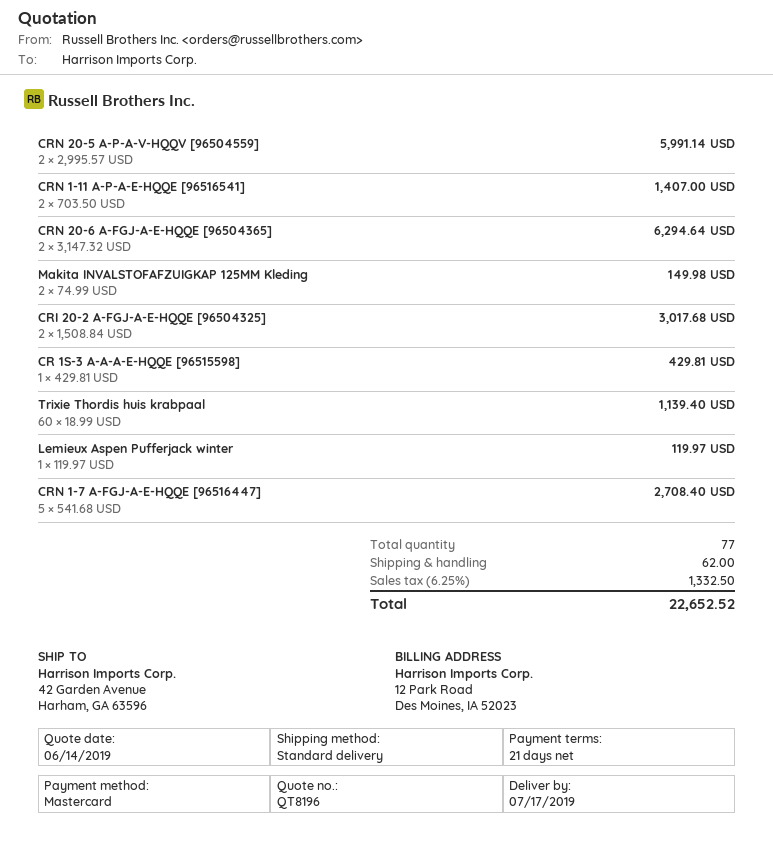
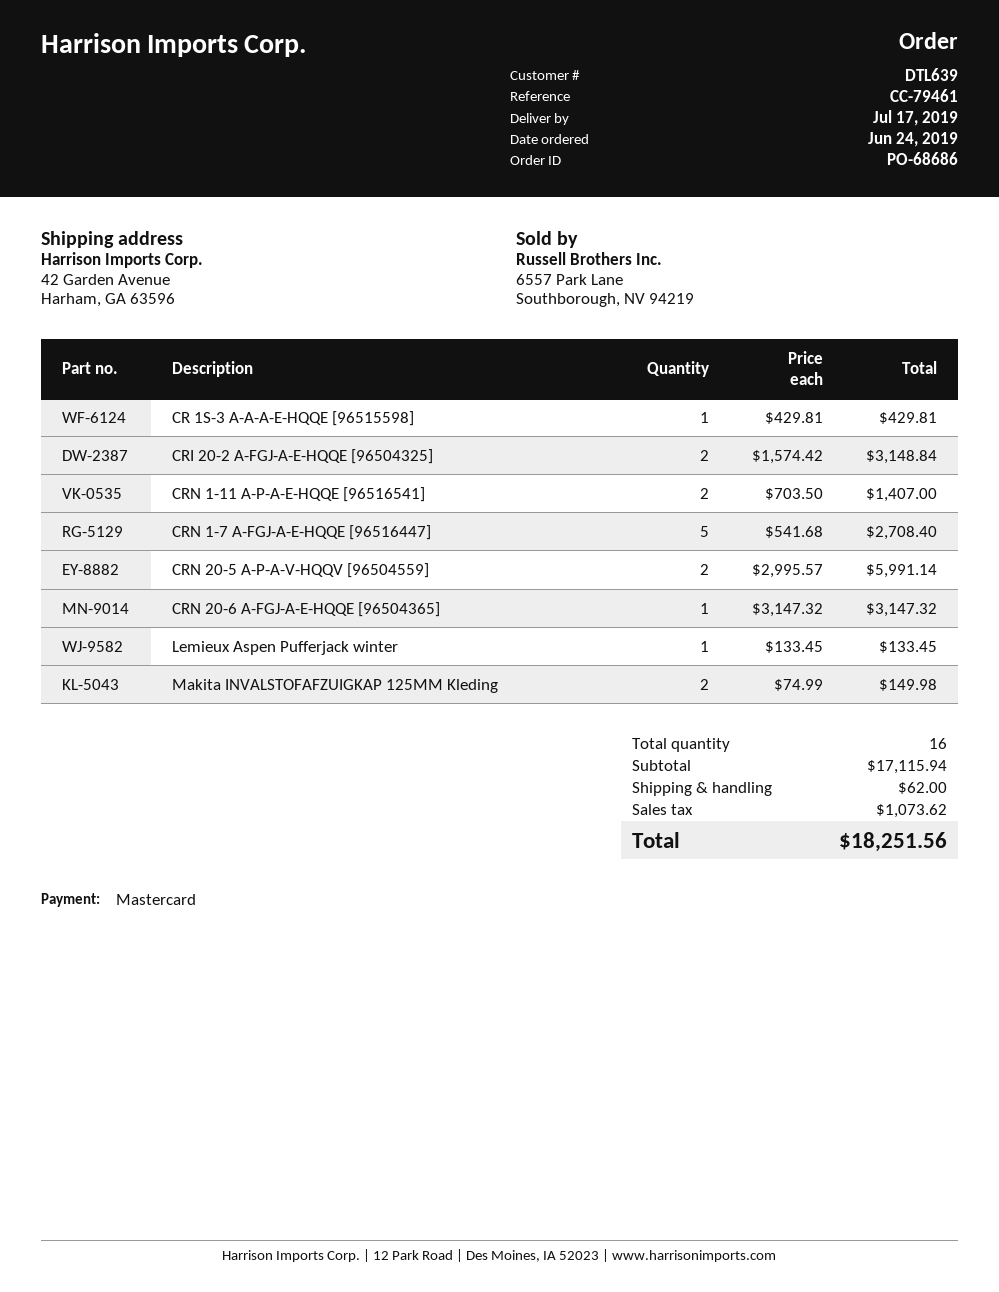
CRN 20-6 A-FGJ-A-E-HQQE [96504365]: 2 x 3147.32 = 6294.64 -> 1 x 3147.32 = 3147.32
CRI 20-2 A-FGJ-A-E-HQQE [96504325]: 2 x 1508.84 = 3017.68 -> 2 x 1574.42 = 3148.84
Trixie Thordis huis krabpaal: 60 x 18.99 = 1139.40 -> none
Lemieux Aspen Pufferjack winter: 1 x 119.97 = 119.97 -> 1 x 133.45 = 133.45
total quantity: 77 -> 16
tax: 1332.50 -> 1073.62
total: 22652.52 -> 18251.56

